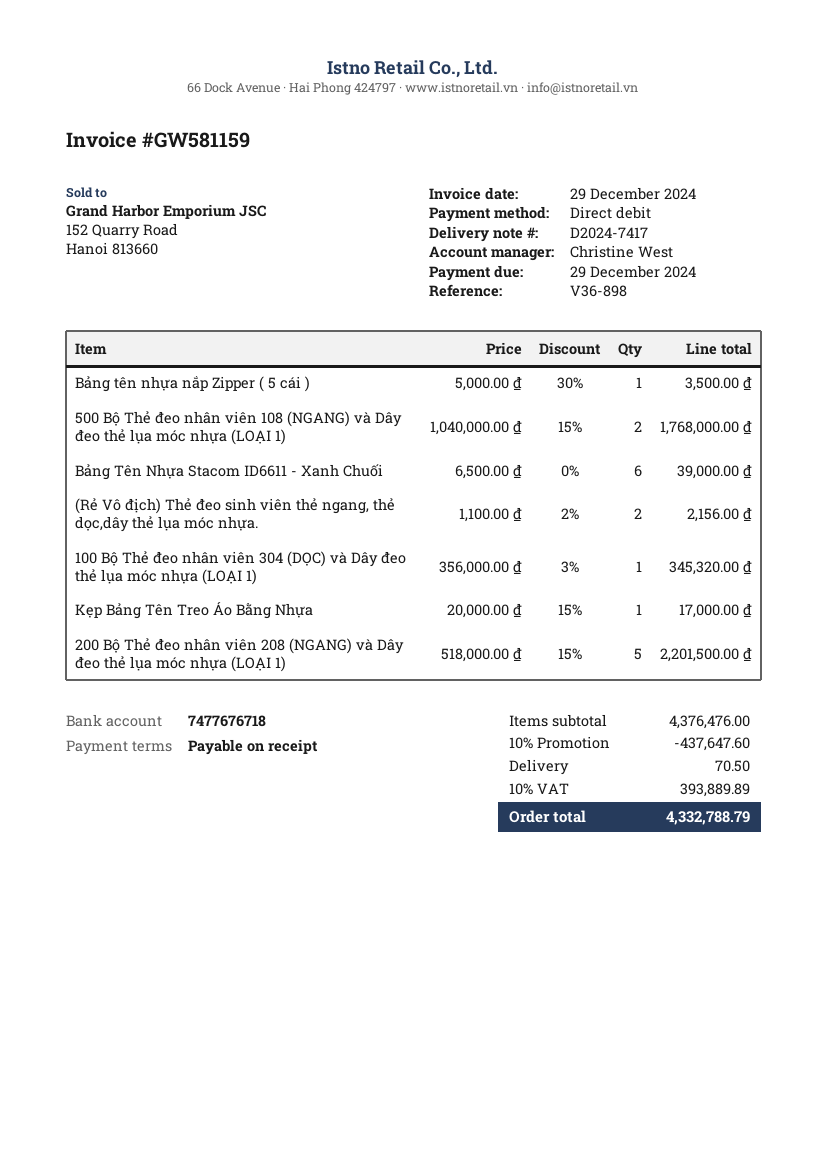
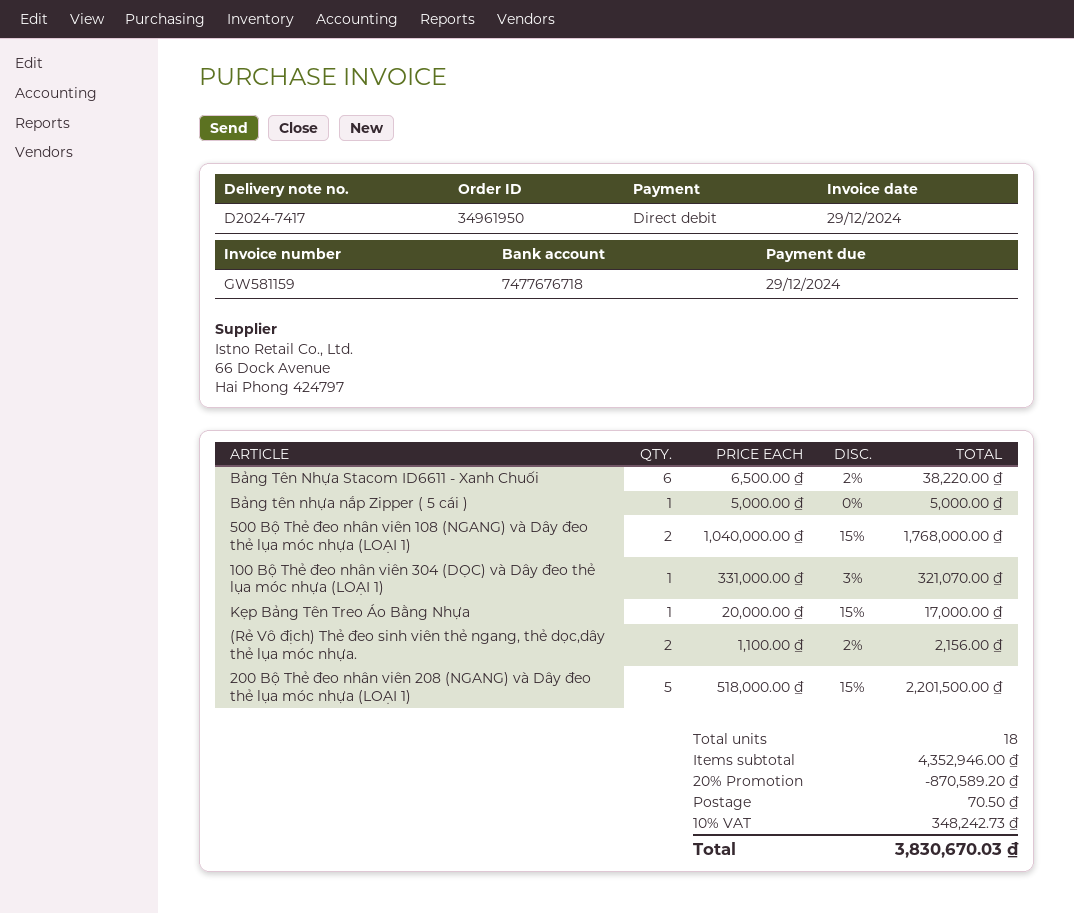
Bảng tên nhựa nắp Zipper ( 5 cái ): 1 x 5000.00 - 30% = 3500.00 -> 1 x 5000.00 = 5000.00
Bảng Tên Nhựa Stacom ID6611 - Xanh Chuối: 6 x 6500.00 = 39000.00 -> 6 x 6500.00 - 2% = 38220.00
100 Bộ Thẻ đeo nhân viên 304 (DỌC) và Dây đeo thẻ lụa móc nhựa (LOẠI 1): 1 x 356000.00 - 3% = 345320.00 -> 1 x 331000.00 - 3% = 321070.00
subtotal: 4376476.00 -> 4352946.00
discount: 10% = 437647.60 -> 20% = 870589.20
tax: 10% = 393889.89 -> 10% = 348242.73
total: 4332788.79 -> 3830670.03

